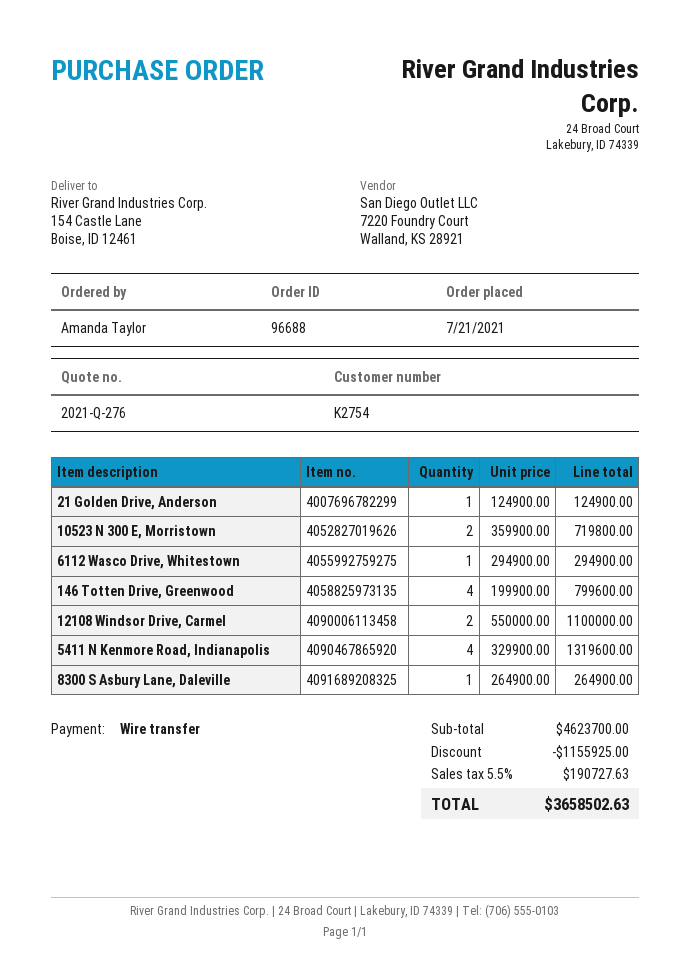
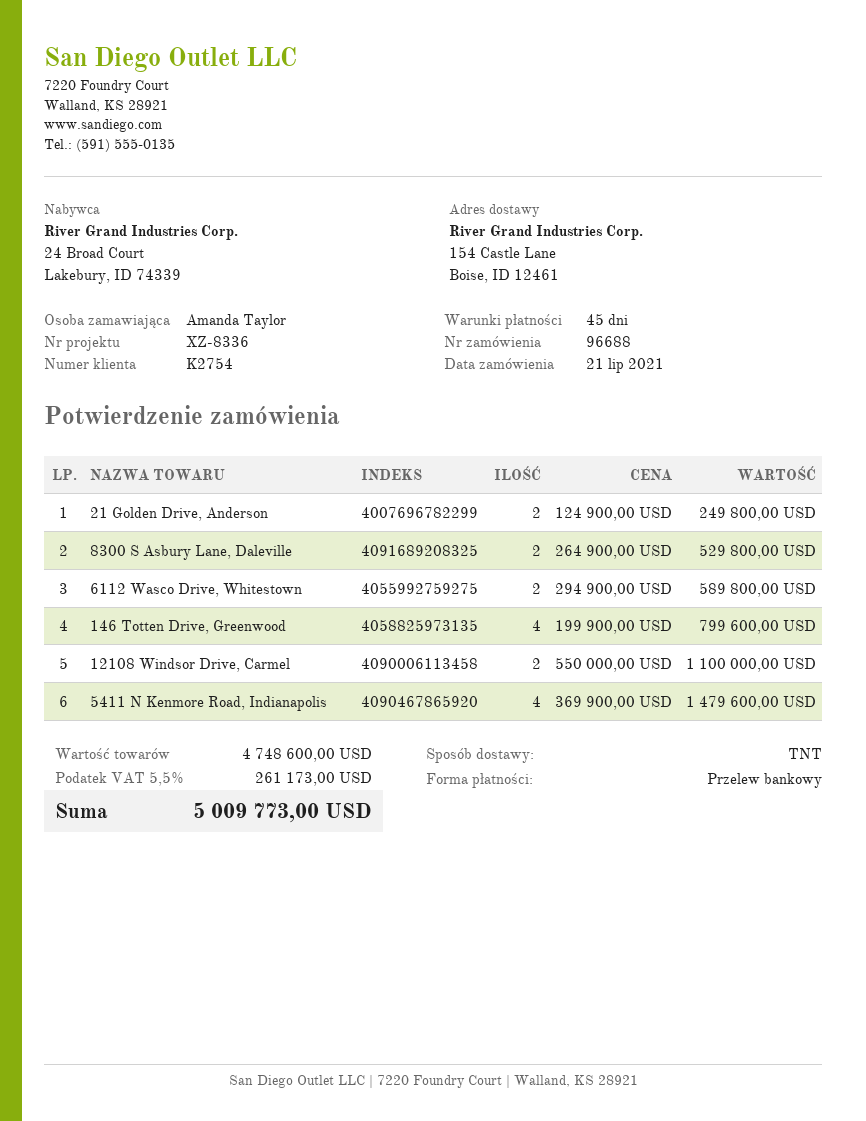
21 Golden Drive, Anderson: 1 x 124900.00 = 124900.00 -> 2 x 124900.00 = 249800.00
10523 N 300 E, Morristown: 2 x 359900.00 = 719800.00 -> none
6112 Wasco Drive, Whitestown: 1 x 294900.00 = 294900.00 -> 2 x 294900.00 = 589800.00
5411 N Kenmore Road, Indianapolis: 4 x 329900.00 = 1319600.00 -> 4 x 369900.00 = 1479600.00
8300 S Asbury Lane, Daleville: 1 x 264900.00 = 264900.00 -> 2 x 264900.00 = 529800.00
subtotal: 4623700.00 -> 4748600.00
discount: 1155925.00 -> none
tax: 5.5% = 190727.63 -> 5.5% = 261173.00
total: 3658502.63 -> 5009773.00

